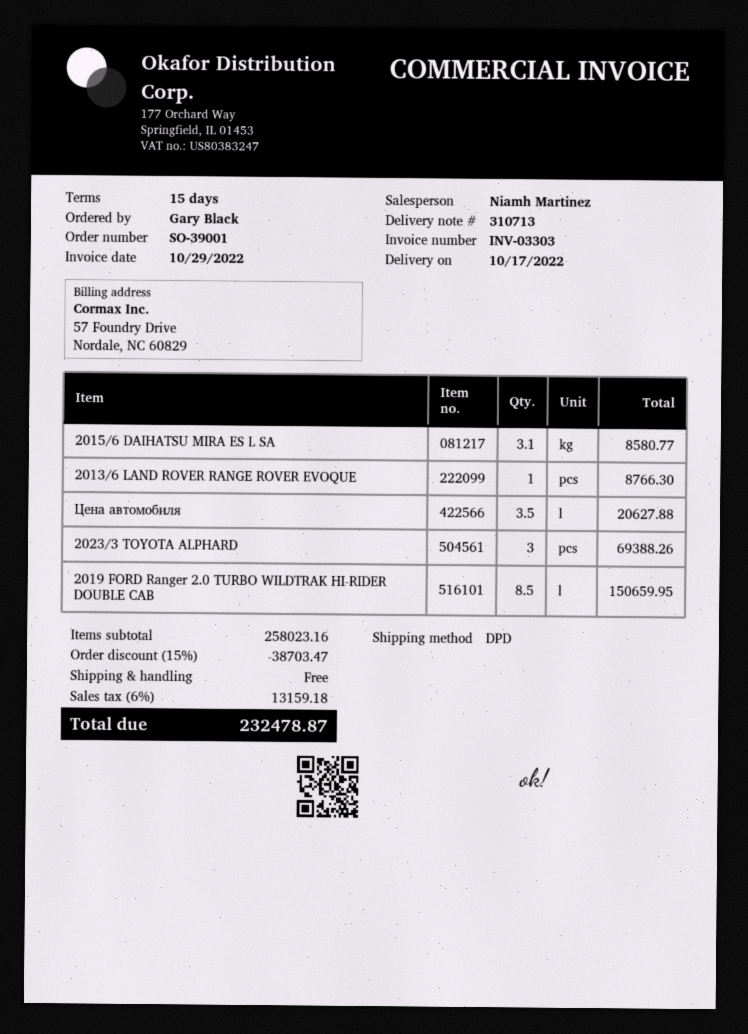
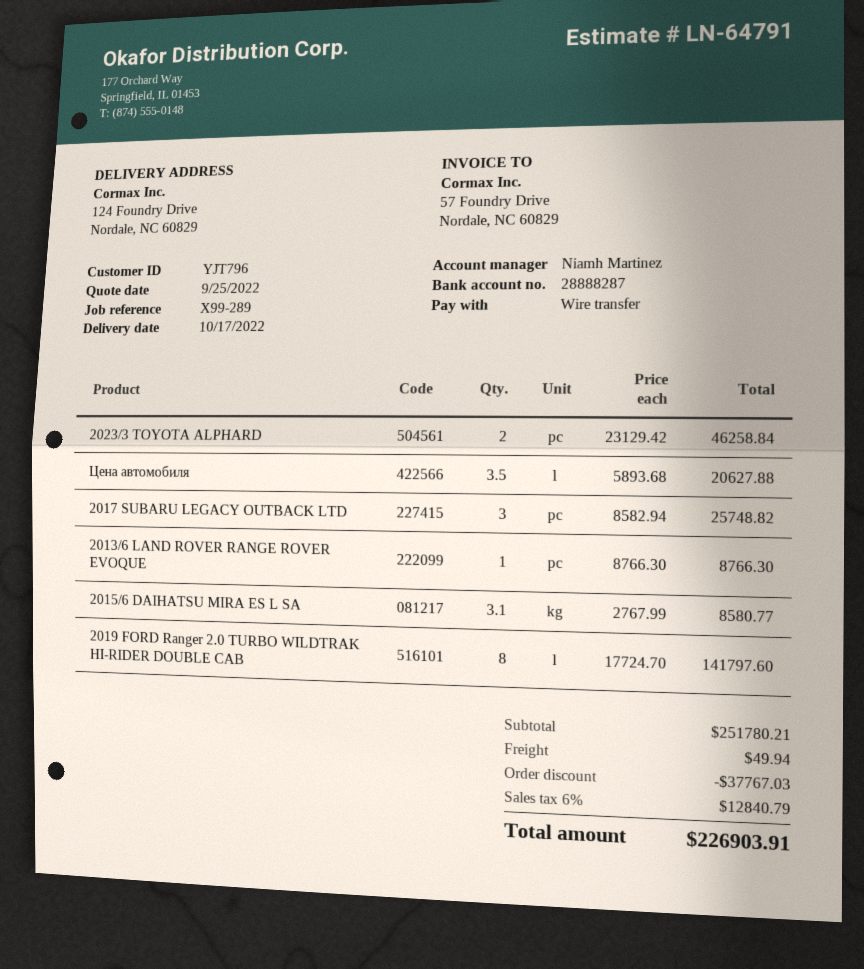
2023/3 TOYOTA ALPHARD: 3 for 69388.26 -> 2 for 46258.84
2019 FORD Ranger 2.0 TURBO WILDTRAK HI-RIDER DOUBLE CAB: 8.5 for 150659.95 -> 8 for 141797.60
2017 SUBARU LEGACY OUTBACK LTD: none -> 3 for 25748.82
subtotal: 258023.16 -> 251780.21
discount: 38703.47 -> 37767.03
shipping: 0.00 -> 49.94
tax: 6% = 13159.18 -> 6% = 12840.79
total: 232478.87 -> 226903.91

